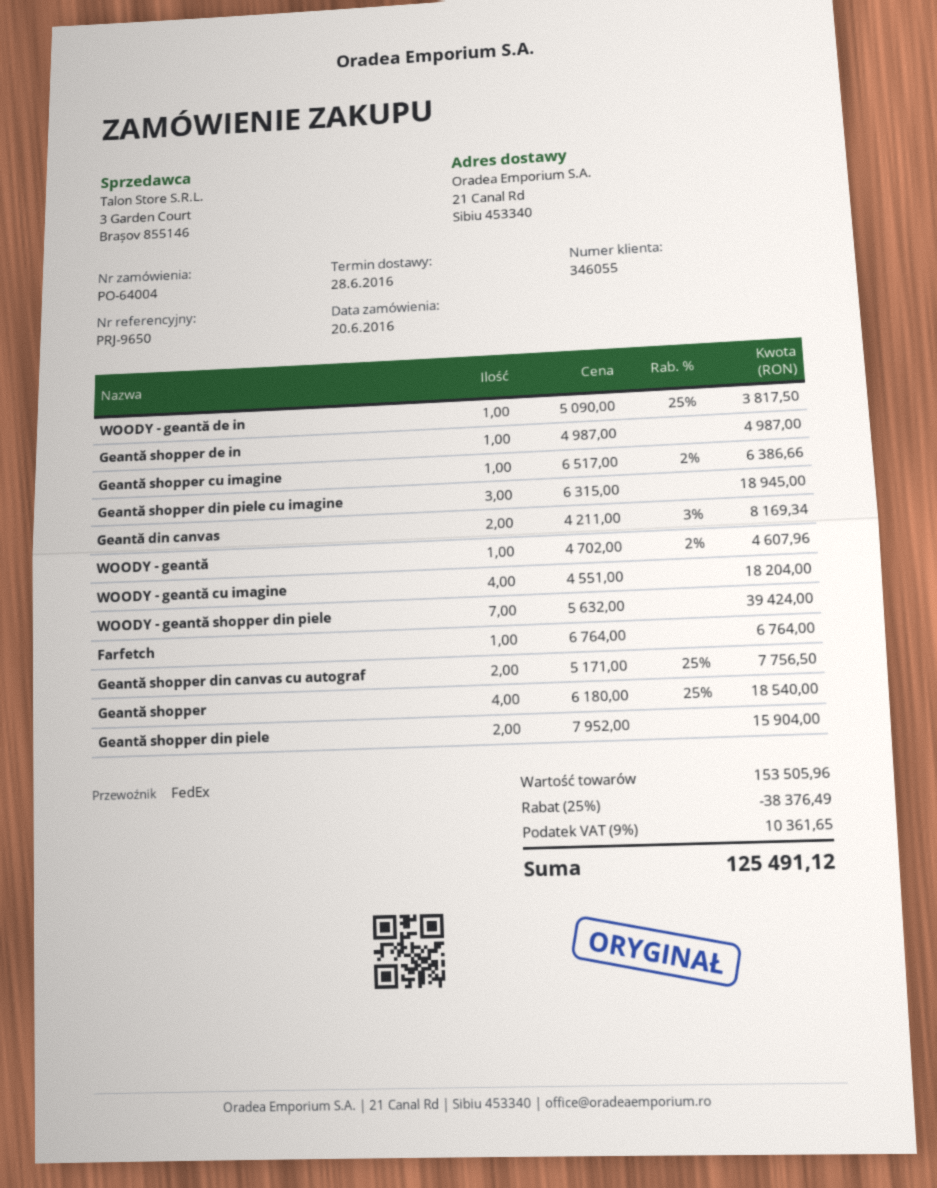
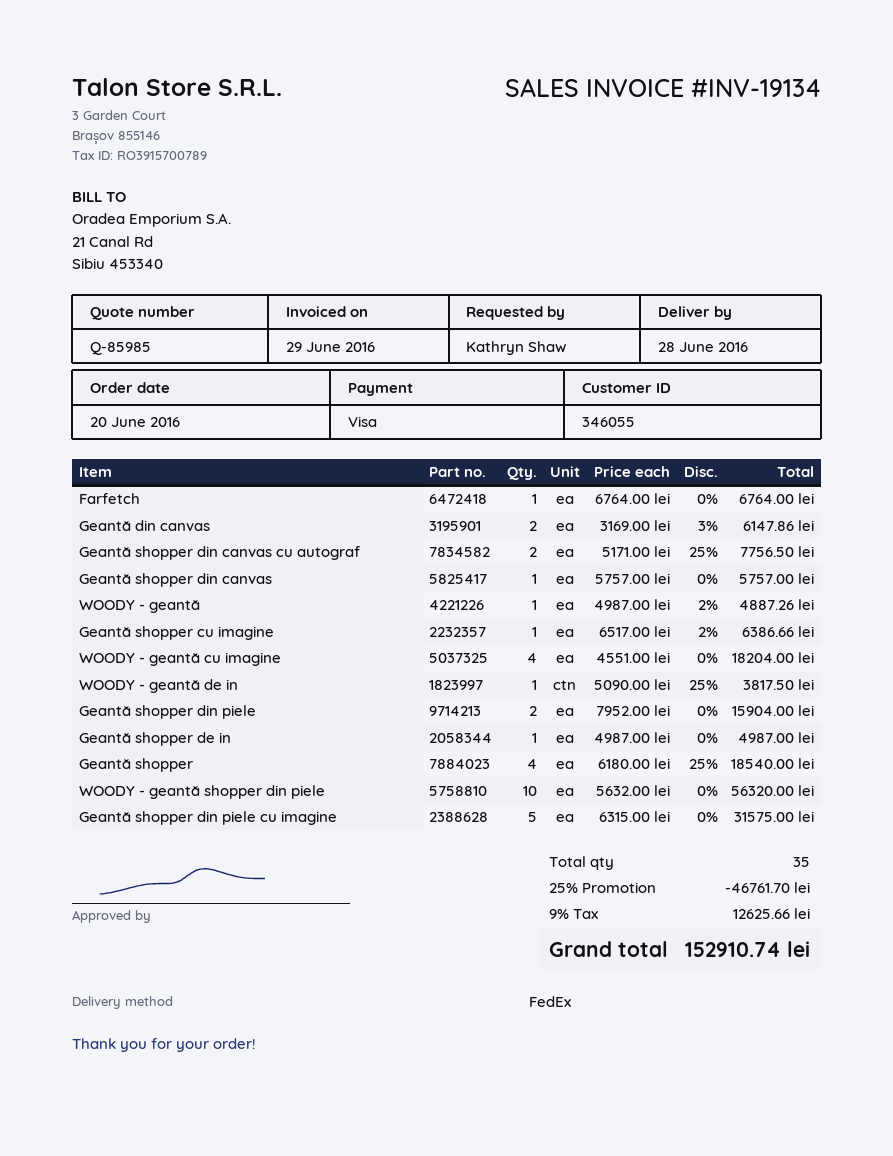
Geantă shopper din piele cu imagine: 3 x 6315.00 = 18945.00 -> 5 x 6315.00 = 31575.00
Geantă din canvas: 2 x 4211.00 - 3% = 8169.34 -> 2 x 3169.00 - 3% = 6147.86
WOODY - geantă: 1 x 4702.00 - 2% = 4607.96 -> 1 x 4987.00 - 2% = 4887.26
WOODY - geantă shopper din piele: 7 x 5632.00 = 39424.00 -> 10 x 5632.00 = 56320.00
Geantă shopper din canvas: none -> 1 x 5757.00 = 5757.00
discount: 25% = 38376.49 -> 25% = 46761.70
tax: 9% = 10361.65 -> 9% = 12625.66
total: 125491.12 -> 152910.74

